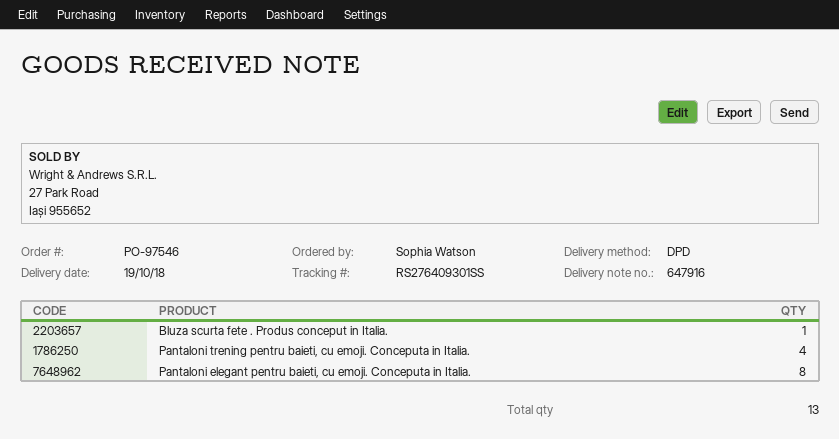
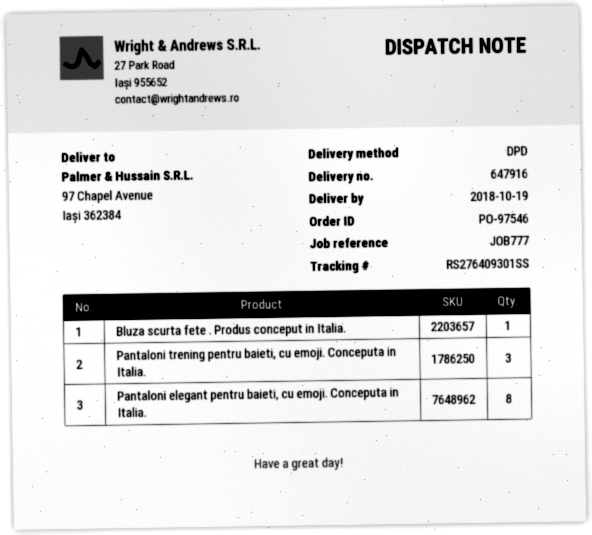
Pantaloni trening pentru baieti, cu emoji. Conceputa in Italia.: 4 -> 3

